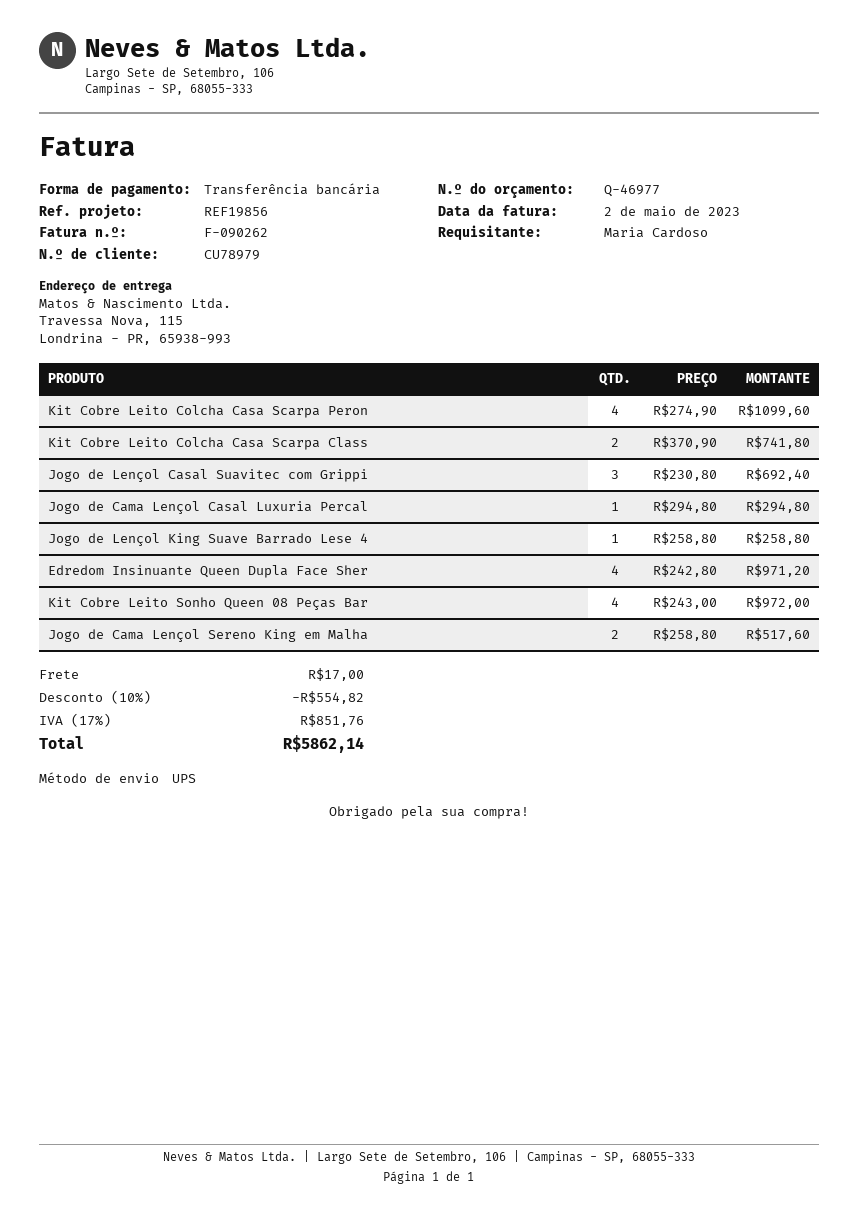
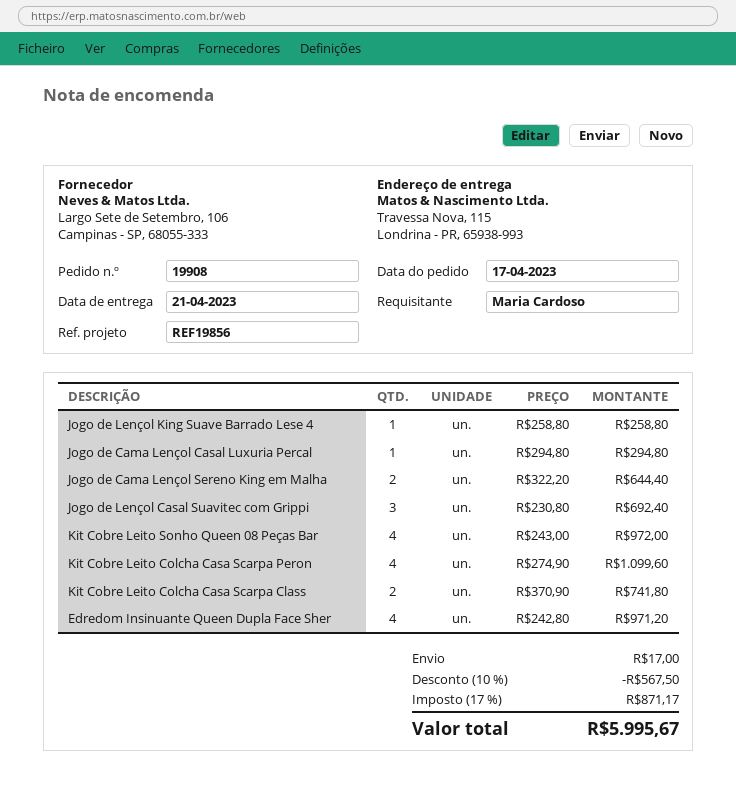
Jogo de Cama Lençol Sereno King em Malha: 2 x 258.80 = 517.60 -> 2 x 322.20 = 644.40
discount: 10% = 554.82 -> 10% = 567.50
tax: 17% = 851.76 -> 17% = 871.17
total: 5862.14 -> 5995.67

